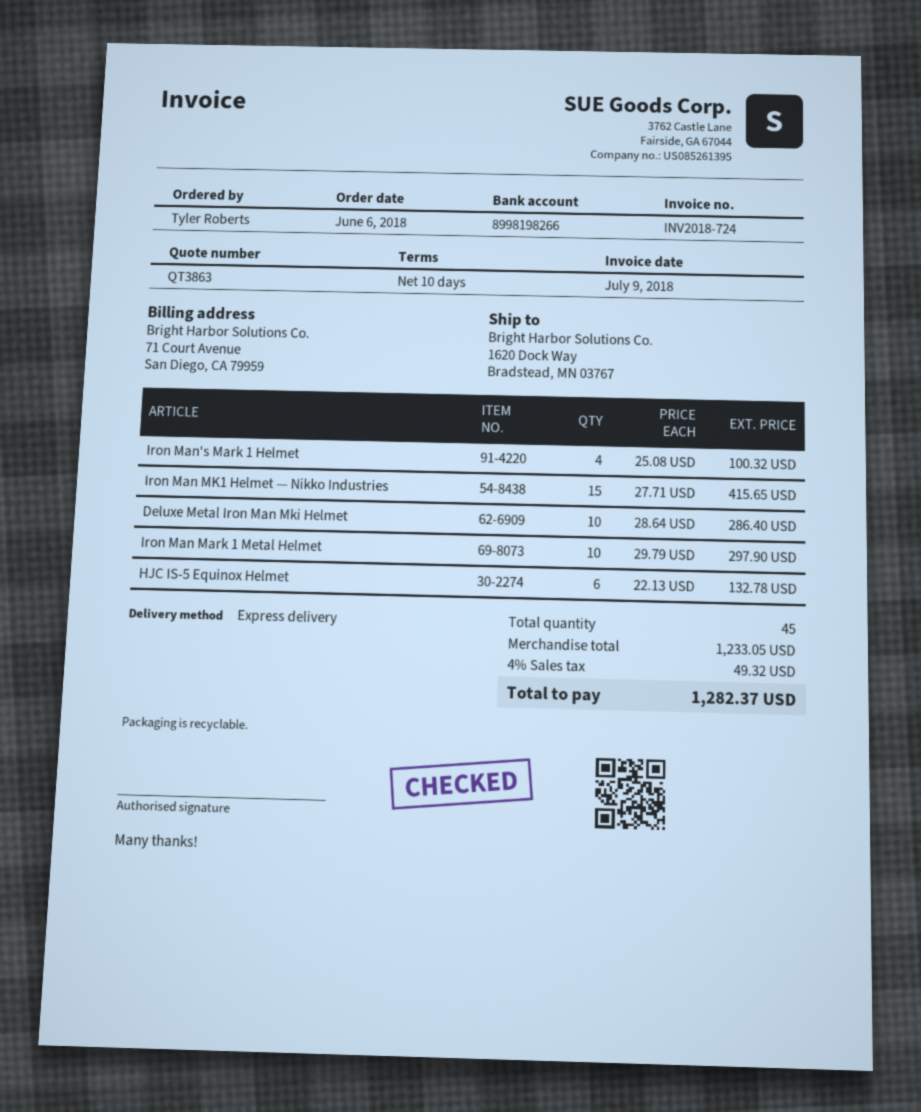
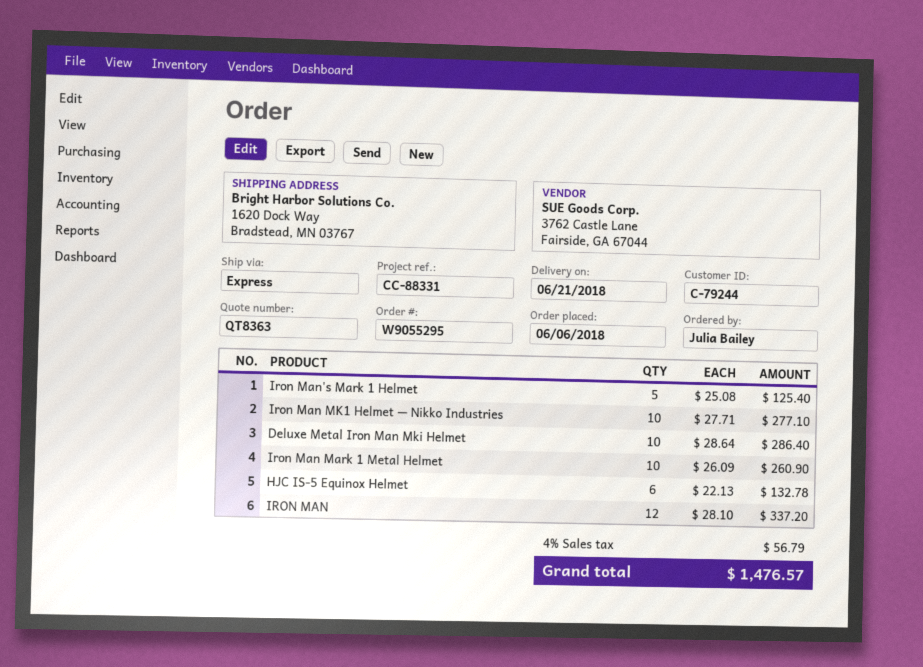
quote number: QT3863 -> QT8363
ordered by: Tyler Roberts -> Julia Bailey
Iron Man's Mark 1 Helmet: 4 x 25.08 = 100.32 -> 5 x 25.08 = 125.40
Iron Man MK1 Helmet — Nikko Industries: 15 x 27.71 = 415.65 -> 10 x 27.71 = 277.10
Iron Man Mark 1 Metal Helmet: 10 x 29.79 = 297.90 -> 10 x 26.09 = 260.90
IRON MAN: none -> 12 x 28.10 = 337.20
tax: 4% = 49.32 -> 4% = 56.79
total: 1282.37 -> 1476.57

